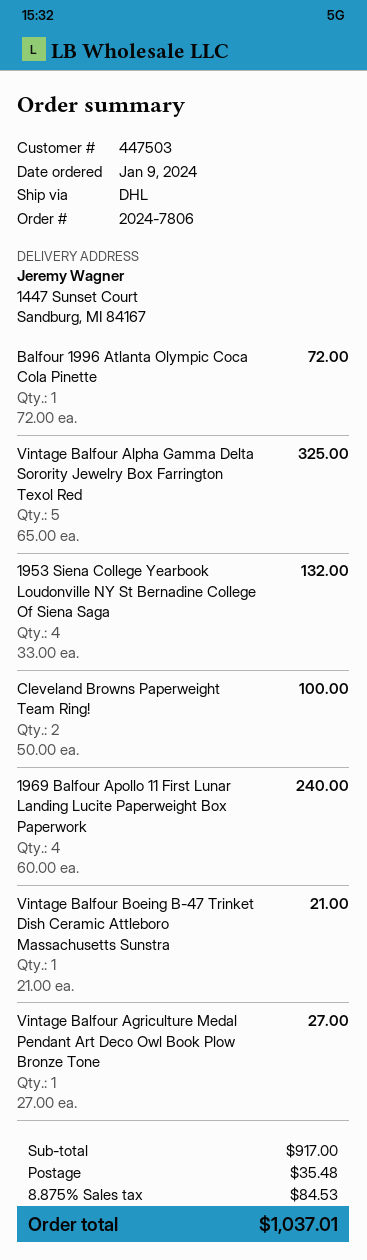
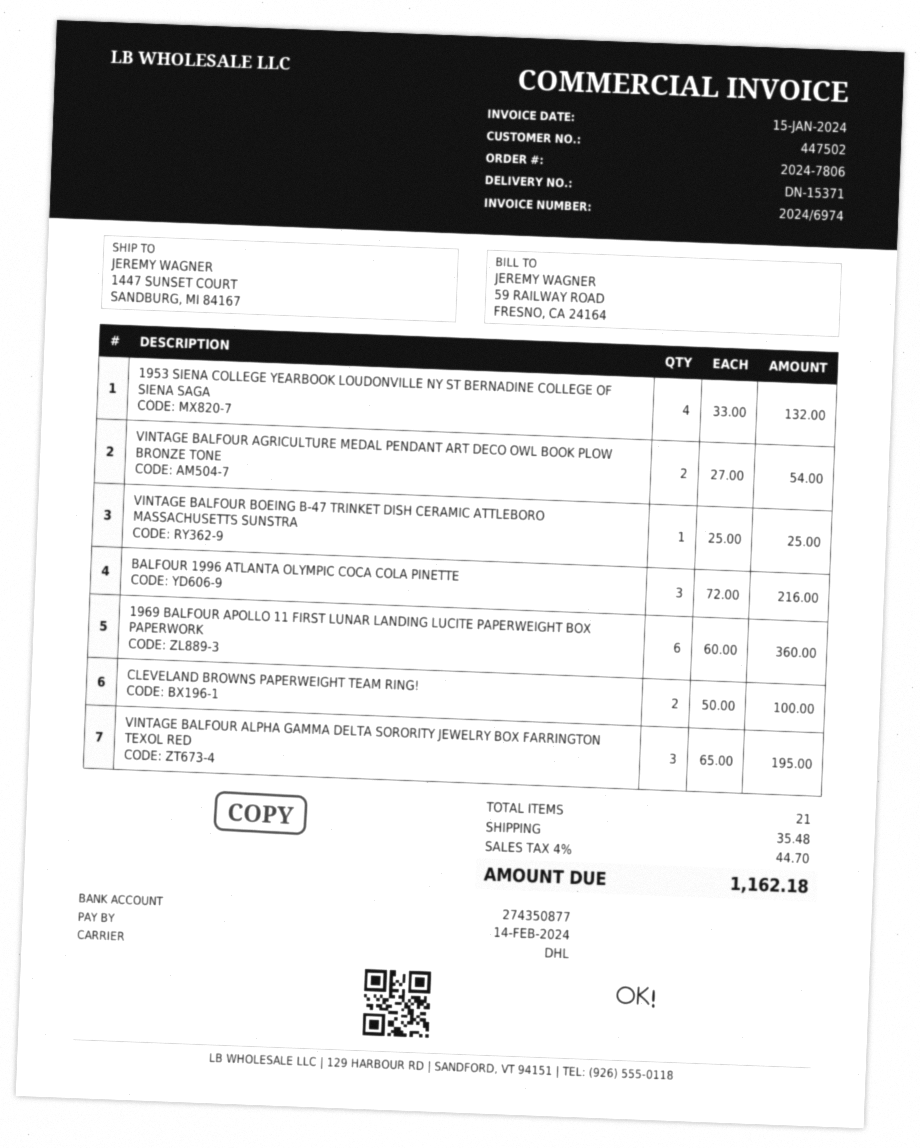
customer number: 447503 -> 447502
Balfour 1996 Atlanta Olympic Coca Cola Pinette: 1 x 72.00 = 72.00 -> 3 x 72.00 = 216.00
Vintage Balfour Alpha Gamma Delta Sorority Jewelry Box Farrington Texol Red: 5 x 65.00 = 325.00 -> 3 x 65.00 = 195.00
1969 Balfour Apollo 11 First Lunar Landing Lucite Paperweight Box Paperwork: 4 x 60.00 = 240.00 -> 6 x 60.00 = 360.00
Vintage Balfour Boeing B-47 Trinket Dish Ceramic Attleboro Massachusetts Sunstra: 1 x 21.00 = 21.00 -> 1 x 25.00 = 25.00
Vintage Balfour Agriculture Medal Pendant Art Deco Owl Book Plow Bronze Tone: 1 x 27.00 = 27.00 -> 2 x 27.00 = 54.00
tax: 8.875% = 84.53 -> 4% = 44.70
total: 1037.01 -> 1162.18

